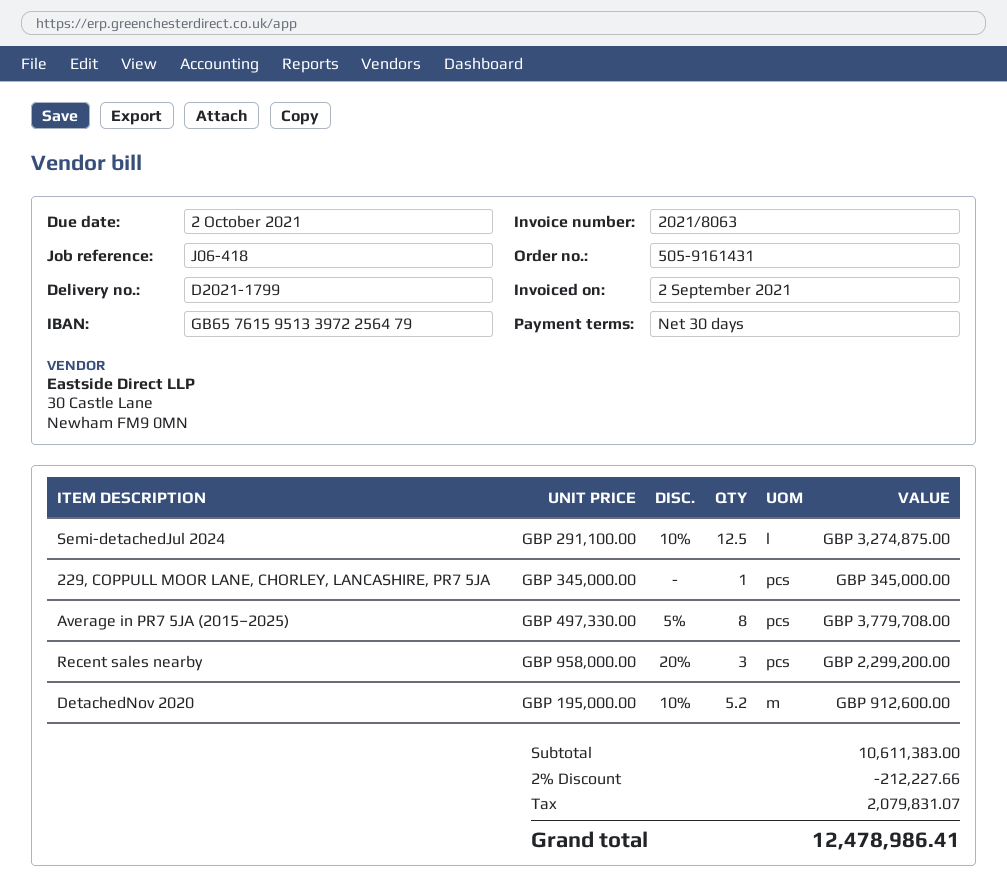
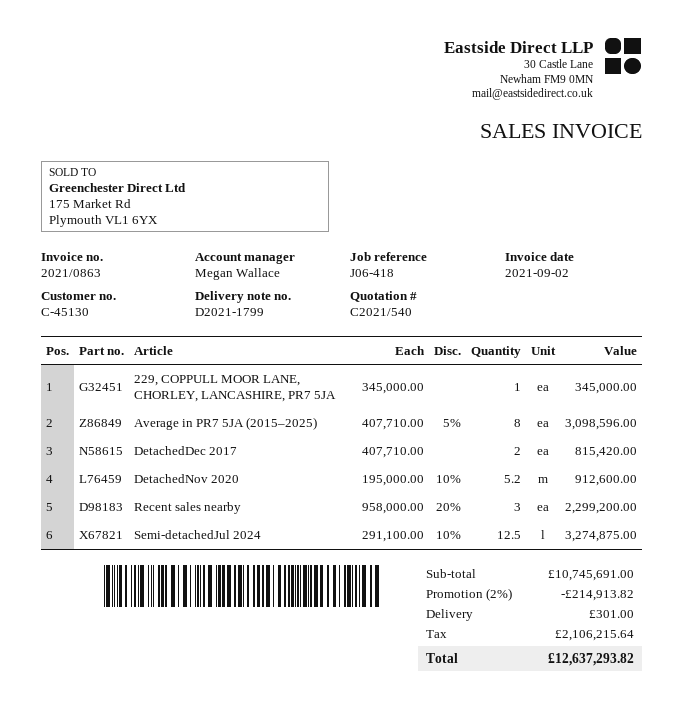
invoice number: 2021/8063 -> 2021/0863
Average in PR7 5JA (2015–2025): 8 x 497330.00 - 5% = 3779708.00 -> 8 x 407710.00 - 5% = 3098596.00
DetachedDec 2017: none -> 2 x 407710.00 = 815420.00
subtotal: 10611383.00 -> 10745691.00
discount: 2% = 212227.66 -> 2% = 214913.82
shipping: none -> 301.00
tax: 2079831.07 -> 2106215.64
total: 12478986.41 -> 12637293.82

